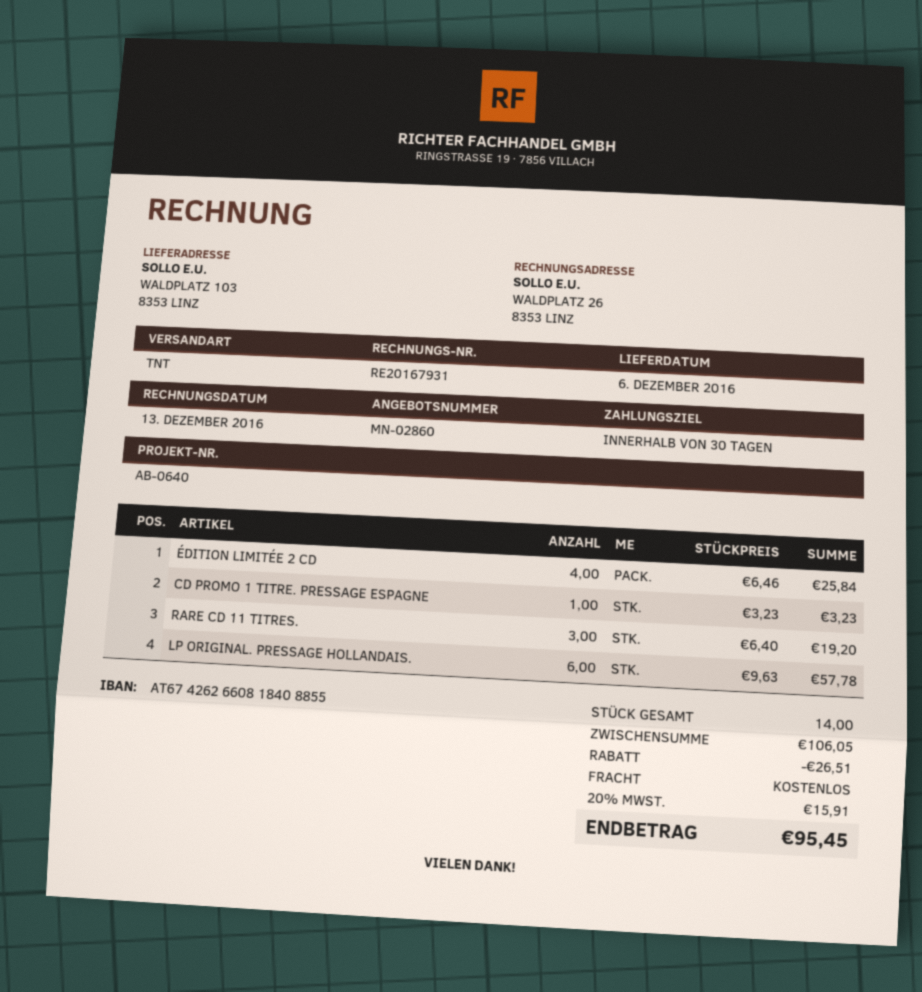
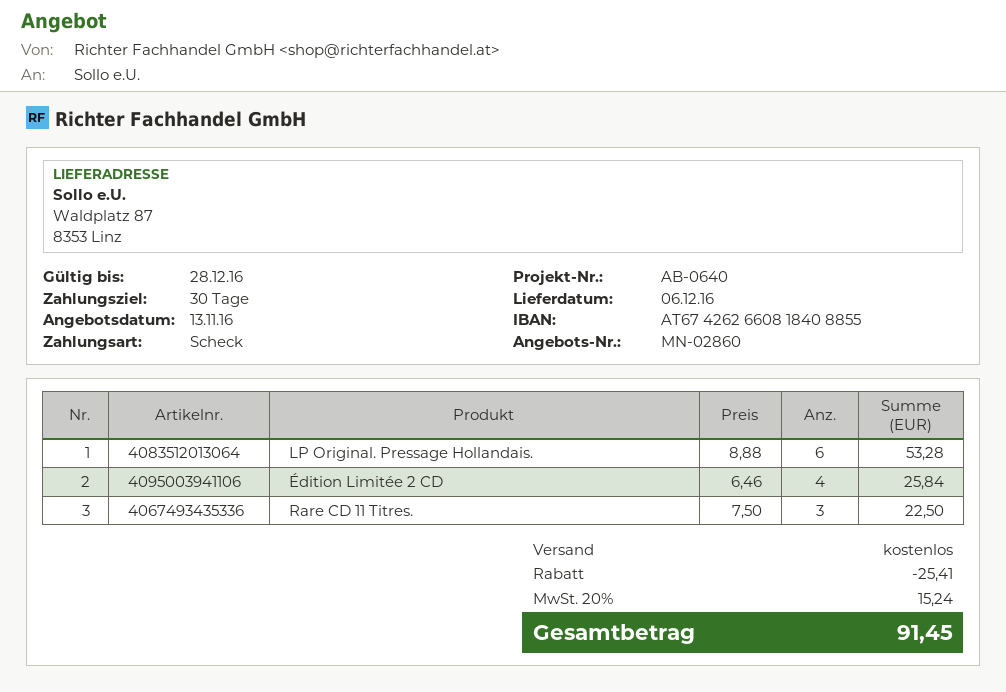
ship to: WALDPLATZ 103, 8353 LINZ -> Waldplatz 87, 8353 Linz
CD PROMO 1 TITRE. PRESSAGE ESPAGNE: 1 x 3.23 = 3.23 -> none
RARE CD 11 TITRES.: 3 x 6.40 = 19.20 -> 3 x 7.50 = 22.50
LP ORIGINAL. PRESSAGE HOLLANDAIS.: 6 x 9.63 = 57.78 -> 6 x 8.88 = 53.28
discount: 26.51 -> 25.41
tax: 20% = 15.91 -> 20% = 15.24
total: 95.45 -> 91.45

